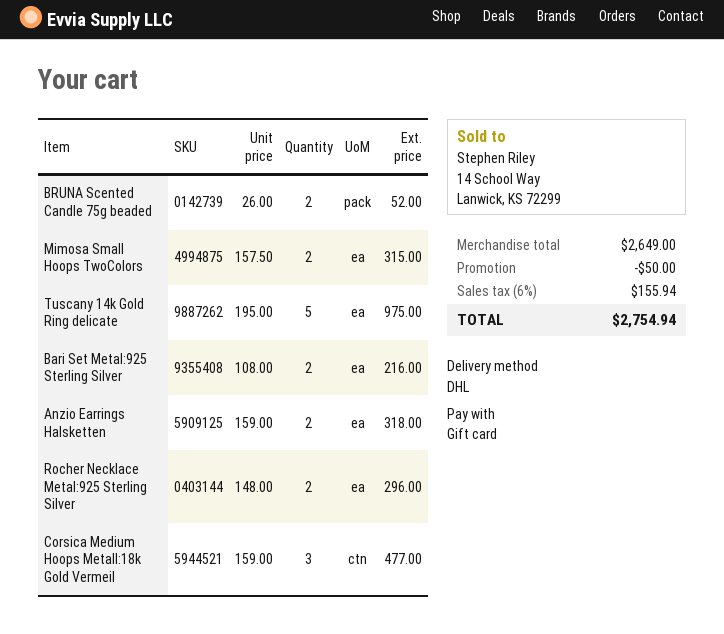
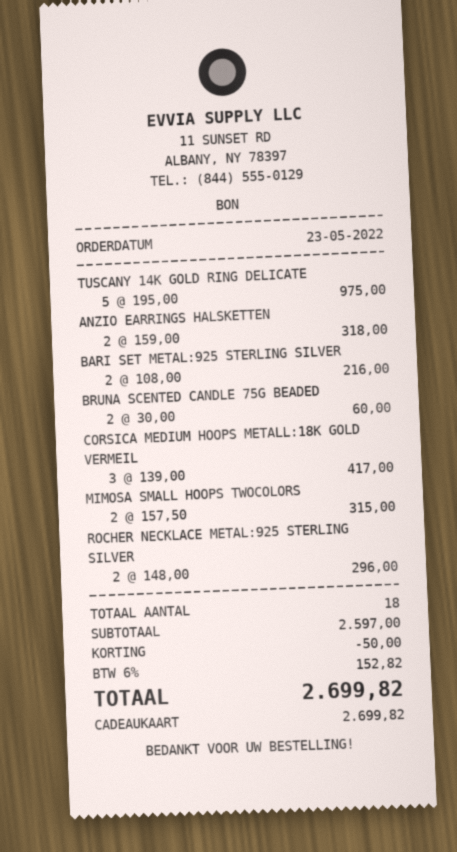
BRUNA Scented Candle 75g beaded: 2 x 26.00 = 52.00 -> 2 x 30.00 = 60.00
Corsica Medium Hoops Metall:18k Gold Vermeil: 3 x 159.00 = 477.00 -> 3 x 139.00 = 417.00
subtotal: 2649.00 -> 2597.00
tax: 6% = 155.94 -> 6% = 152.82
total: 2754.94 -> 2699.82

